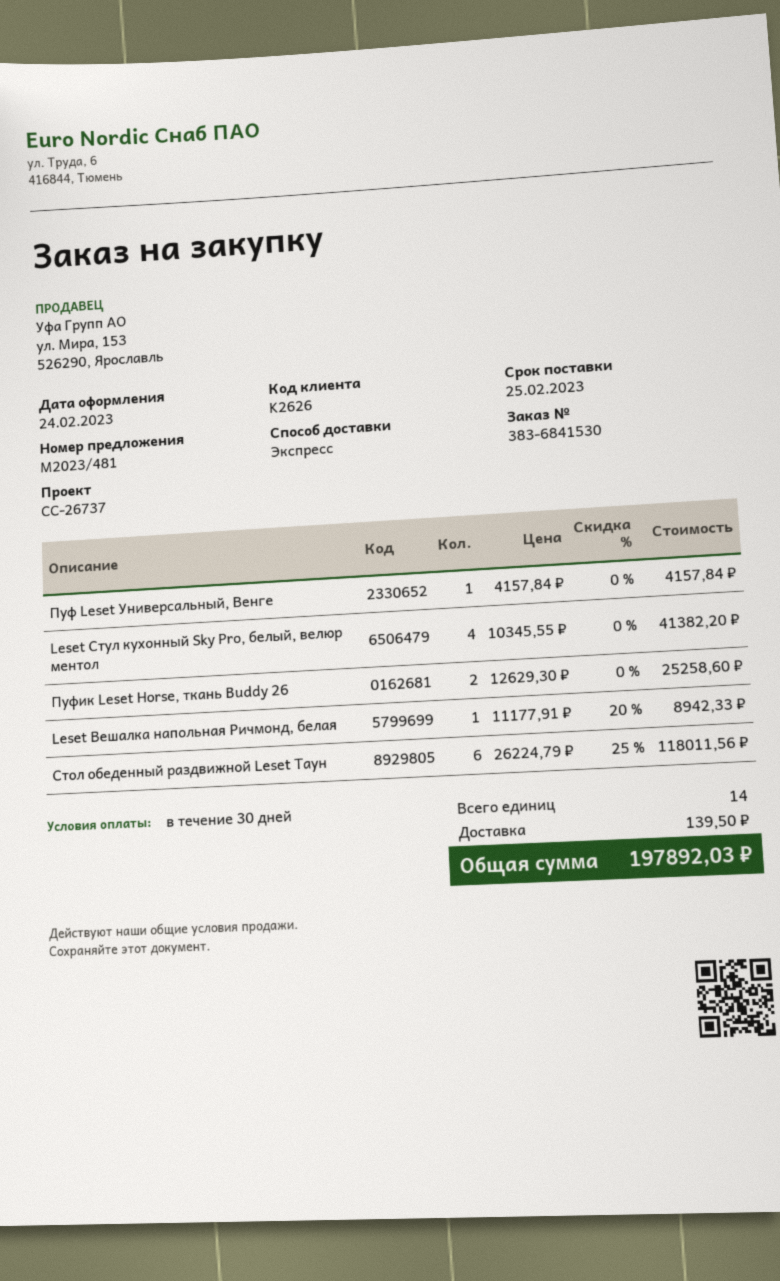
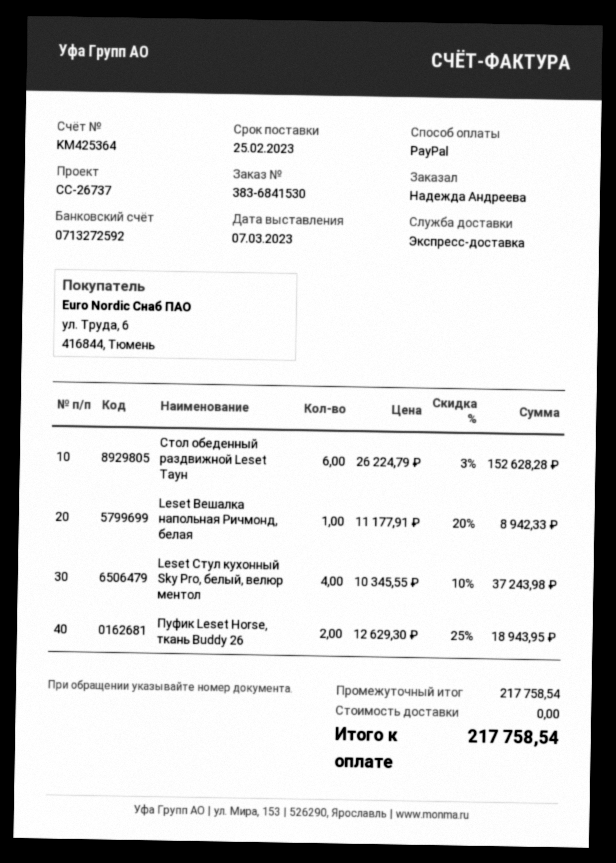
Пуф Leset Универсальный, Венге: 1 x 4157.84 = 4157.84 -> none
Leset Стул кухонный Sky Pro, белый, велюр ментол: 4 x 10345.55 = 41382.20 -> 4 x 10345.55 - 10% = 37243.98
Пуфик Leset Horse, ткань Buddy 26: 2 x 12629.30 = 25258.60 -> 2 x 12629.30 - 25% = 18943.95
Стол обеденный раздвижной Leset Таун: 6 x 26224.79 - 25% = 118011.56 -> 6 x 26224.79 - 3% = 152628.28
shipping: 139.50 -> 0.00
total: 197892.03 -> 217758.54

